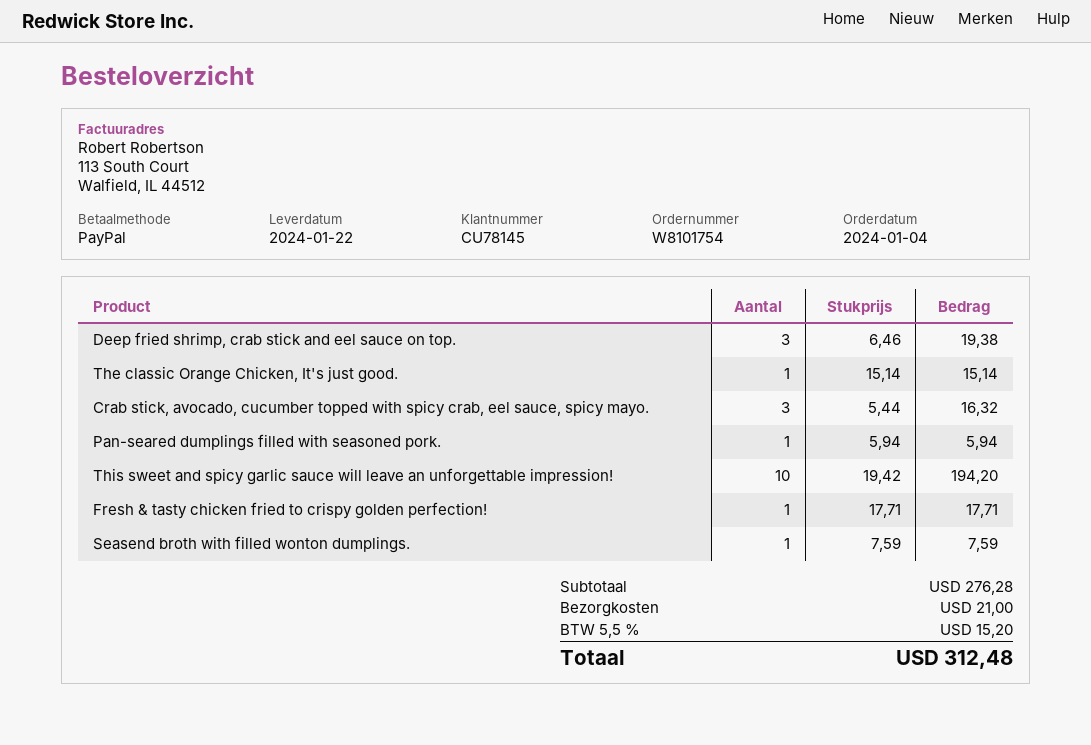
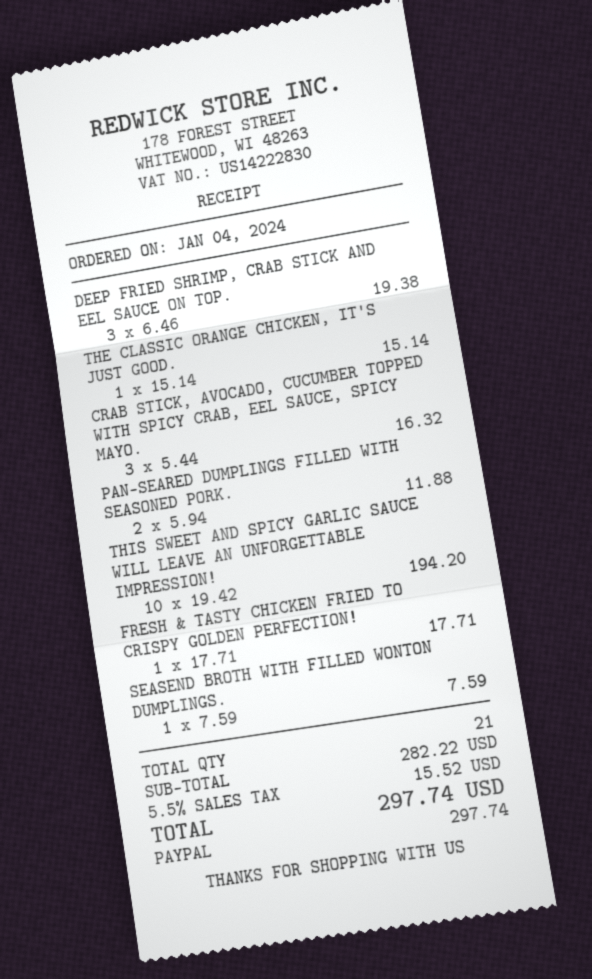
Pan-seared dumplings filled with seasoned pork.: 1 x 5.94 = 5.94 -> 2 x 5.94 = 11.88
subtotal: 276.28 -> 282.22
shipping: 21.00 -> none
tax: 5.5% = 15.20 -> 5.5% = 15.52
total: 312.48 -> 297.74

